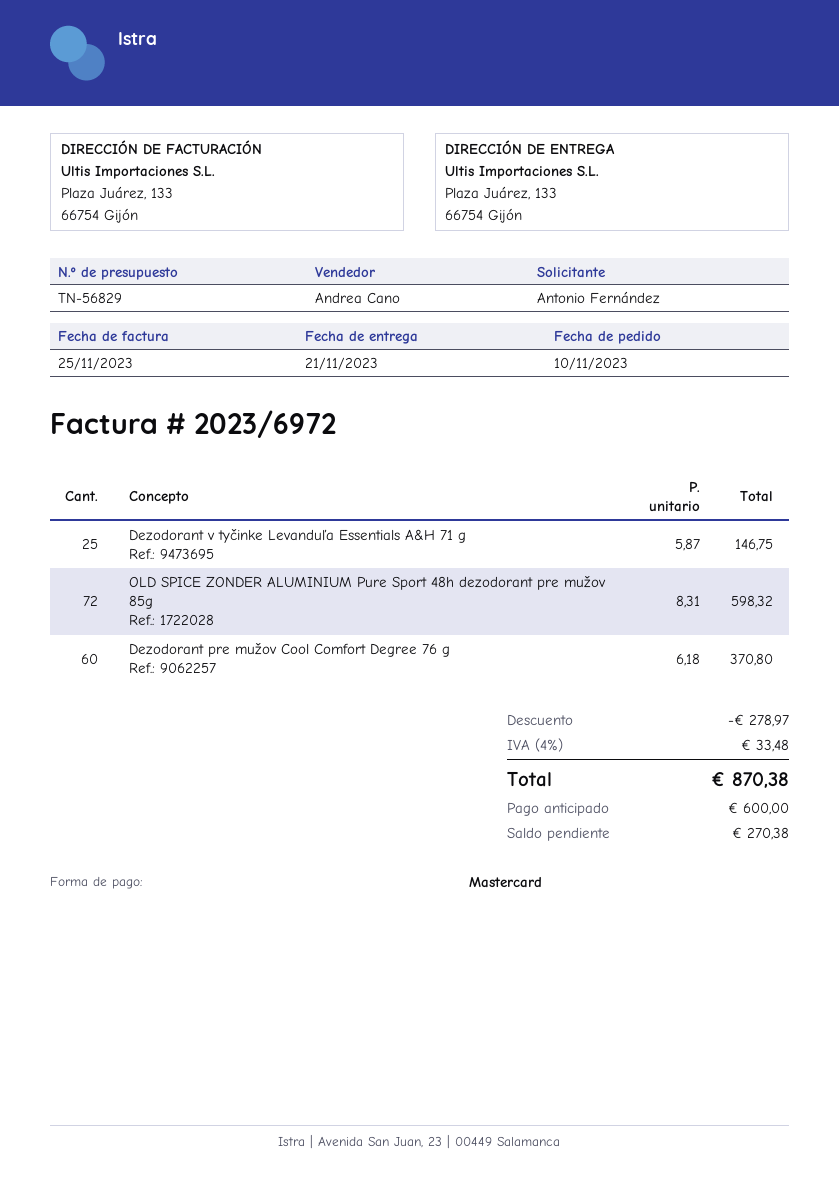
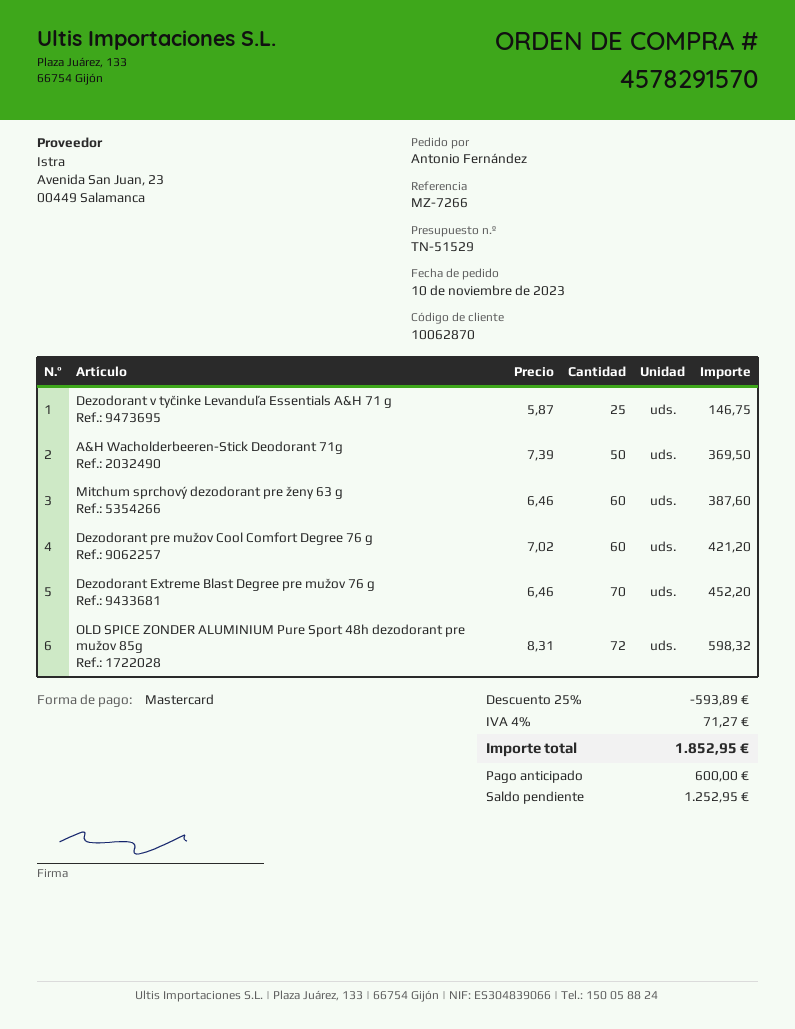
quote number: TN-56829 -> TN-51529
Dezodorant pre mužov Cool Comfort Degree 76 g: 60 x 6.18 = 370.80 -> 60 x 7.02 = 421.20
A&H Wacholderbeeren-Stick Deodorant 71g: none -> 50 x 7.39 = 369.50
Mitchum sprchový dezodorant pre ženy 63 g: none -> 60 x 6.46 = 387.60
Dezodorant Extreme Blast Degree pre mužov 76 g: none -> 70 x 6.46 = 452.20
discount: 278.97 -> 593.89
tax: 4% = 33.48 -> 4% = 71.27
total: 870.38 -> 1852.95
balance: 270.38 -> 1252.95

